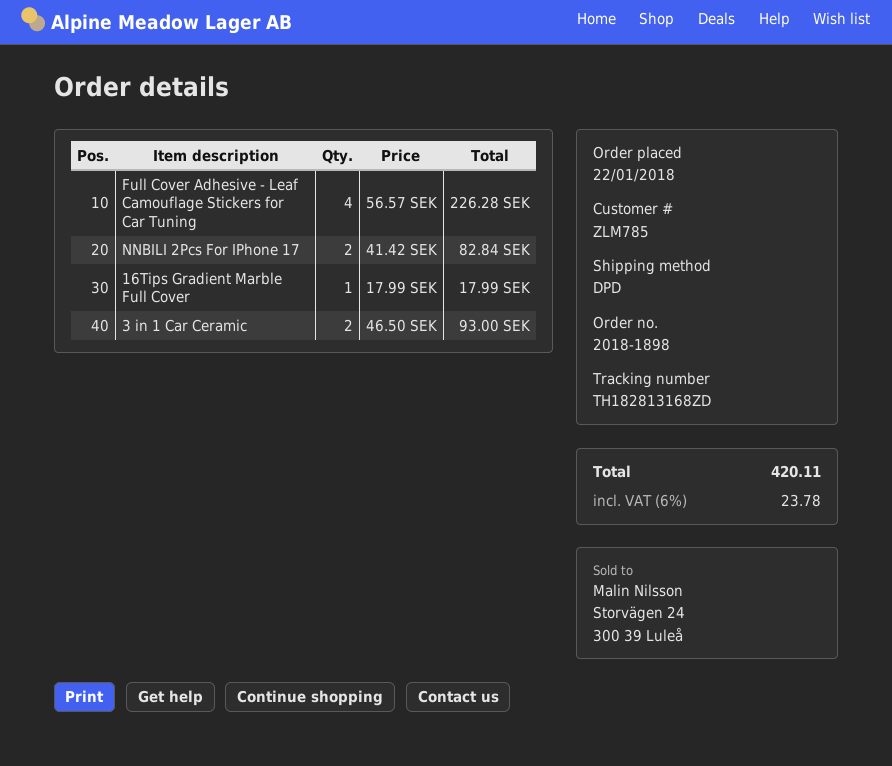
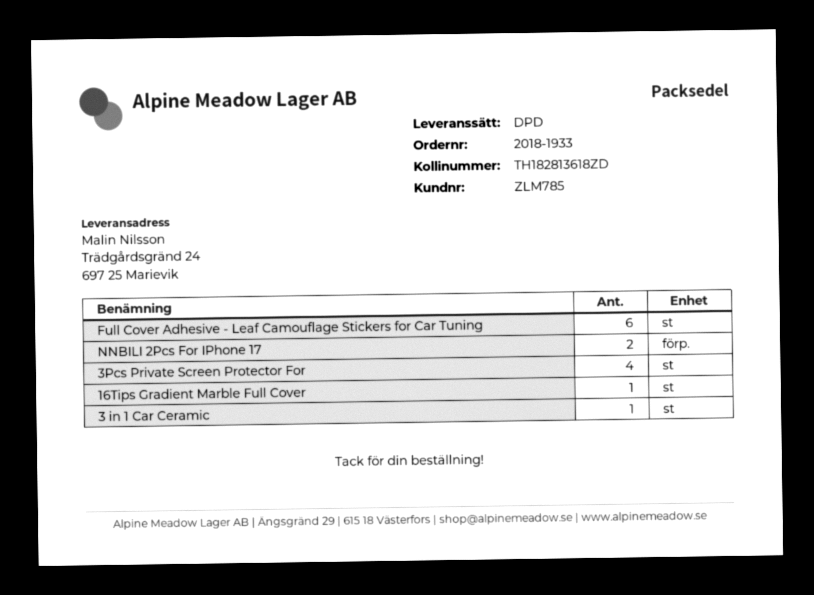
order number: 2018-1898 -> 2018-1933
tracking number: TH182813168ZD -> TH182813618ZD
Full Cover Adhesive - Leaf Camouflage Stickers for Car Tuning: 4 -> 6
3 in 1 Car Ceramic: 2 -> 1
3Pcs Private Screen Protector For: none -> 4

